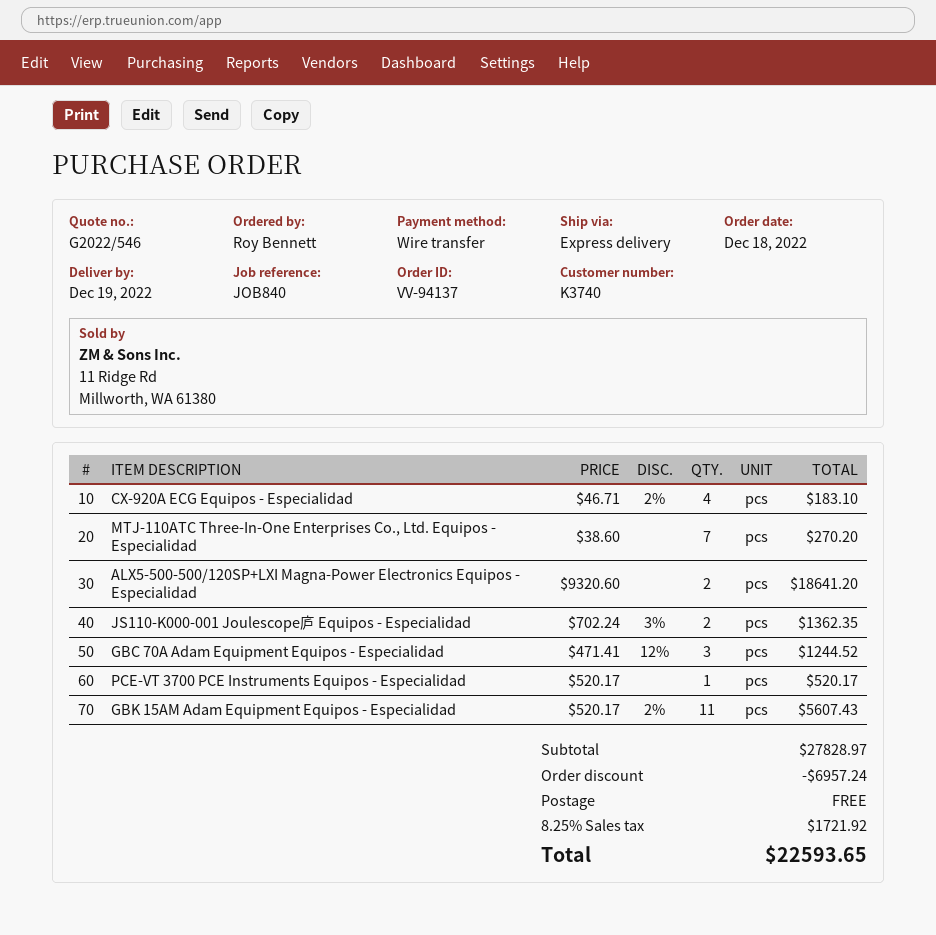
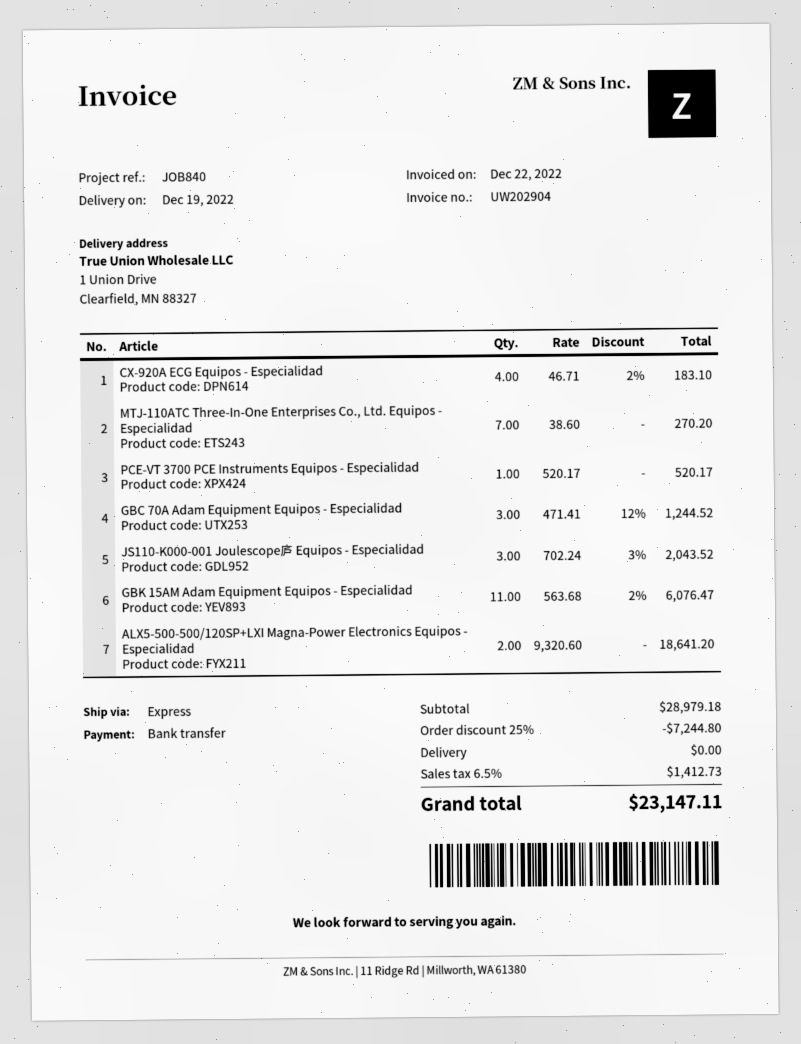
JS110-K000-001 Joulescope庐 Equipos - Especialidad: 2 x 702.24 - 3% = 1362.35 -> 3 x 702.24 - 3% = 2043.52
GBK 15AM Adam Equipment Equipos - Especialidad: 11 x 520.17 - 2% = 5607.43 -> 11 x 563.68 - 2% = 6076.47
subtotal: 27828.97 -> 28979.18
discount: 6957.24 -> 7244.80
tax: 8.25% = 1721.92 -> 6.5% = 1412.73
total: 22593.65 -> 23147.11

